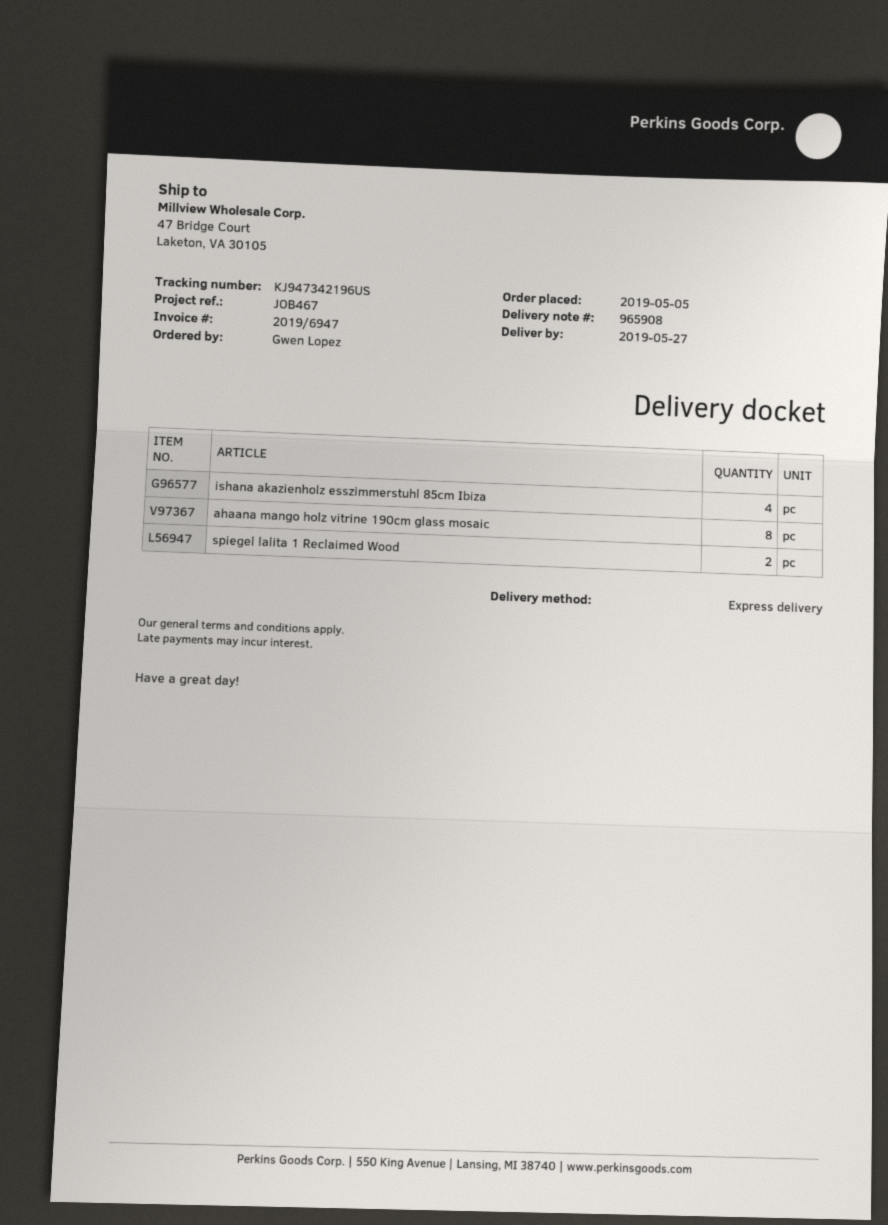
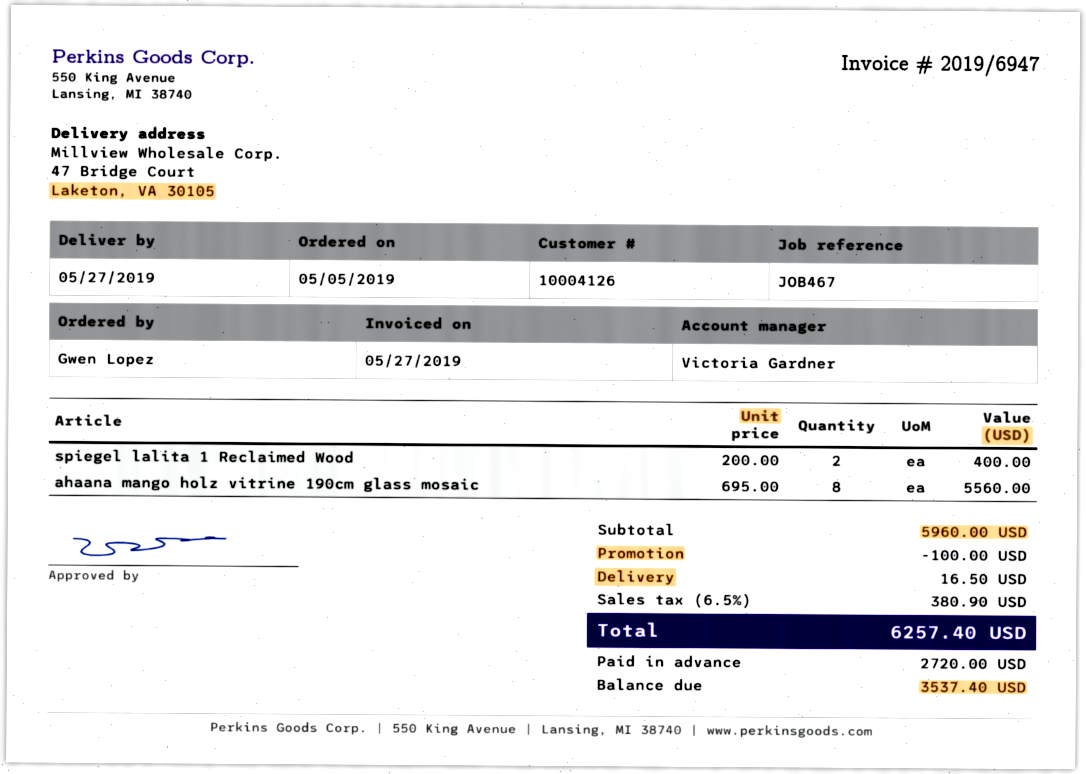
ishana akazienholz esszimmerstuhl 85cm Ibiza: 4 -> none

